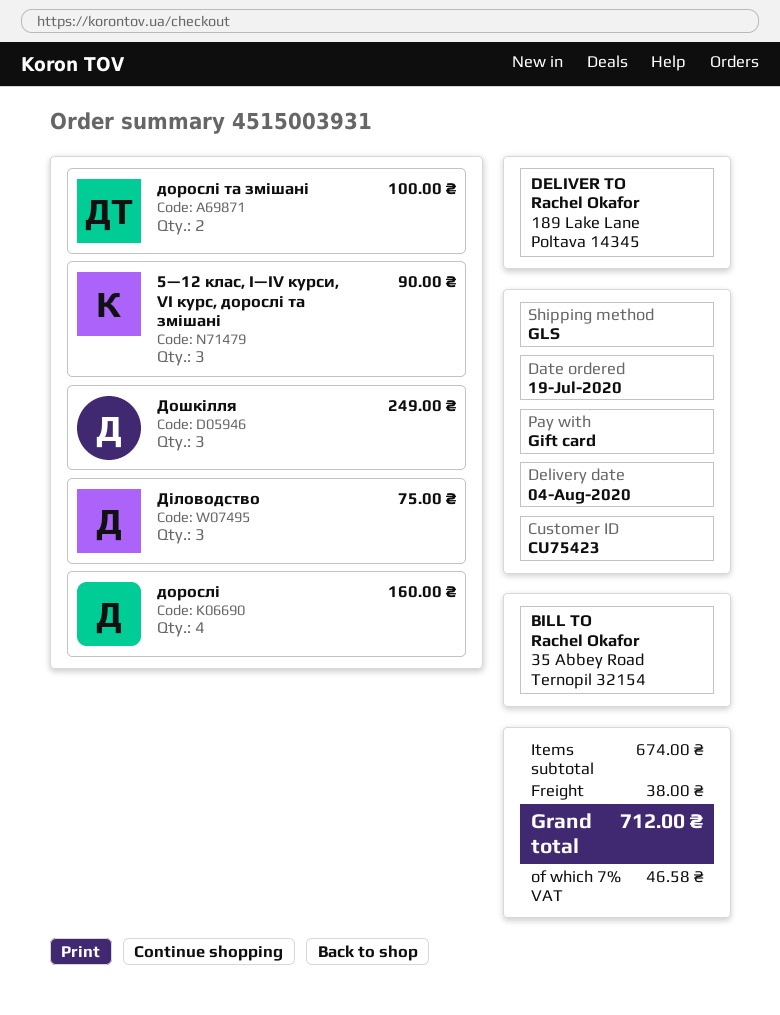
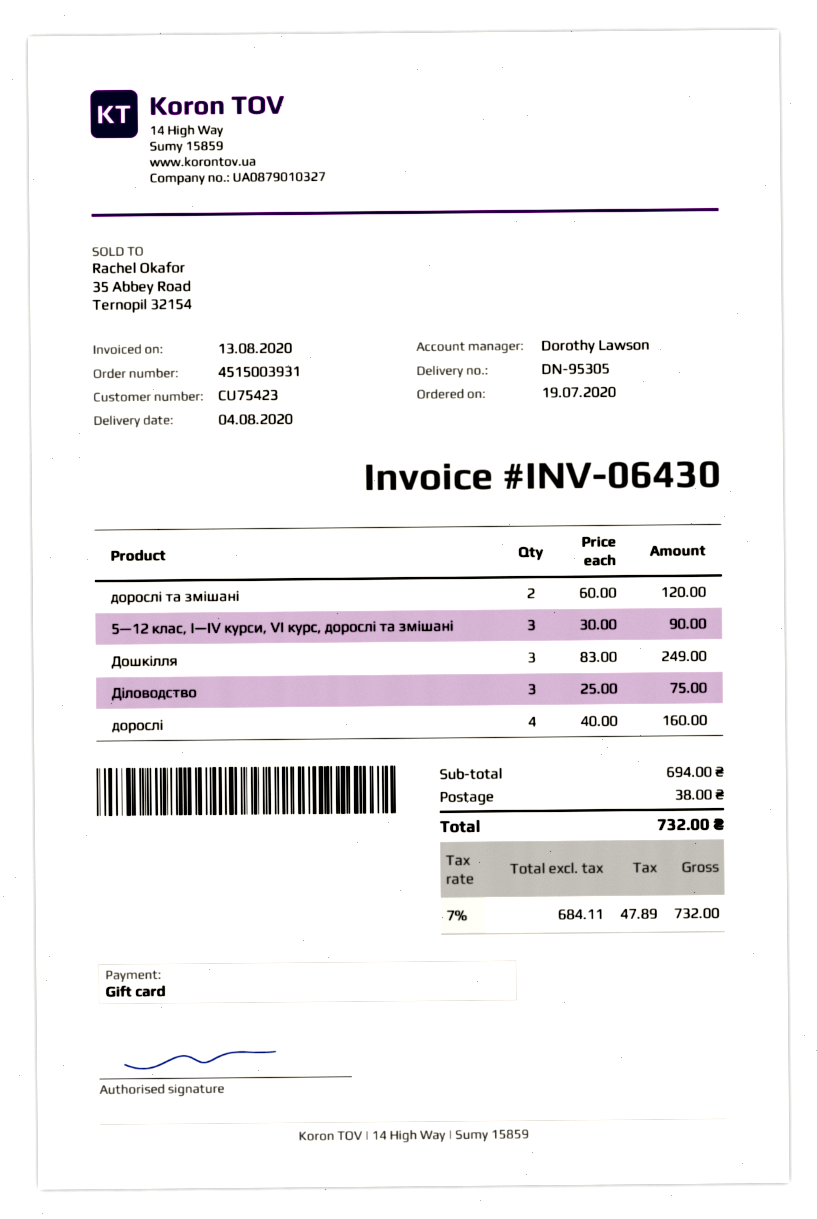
дорослі та змішані: 2 for 100.00 -> 2 for 120.00
subtotal: 674.00 -> 694.00
tax: 7% = 46.58 -> 7% = 47.89
total: 712.00 -> 732.00

